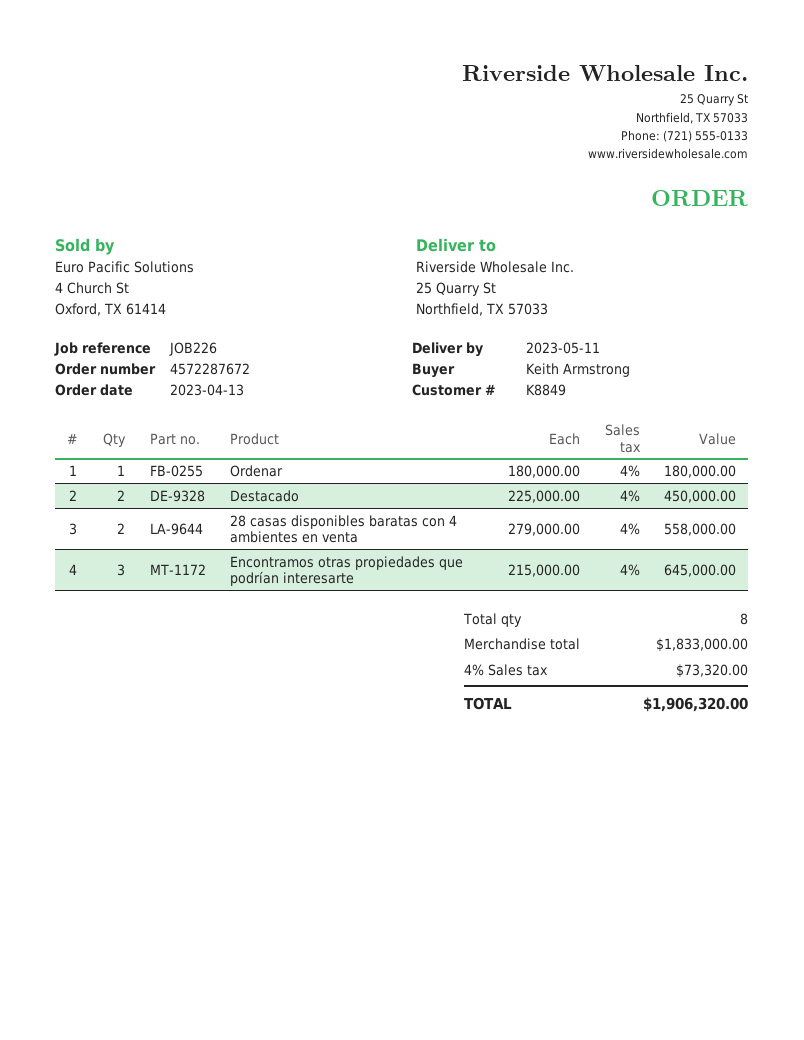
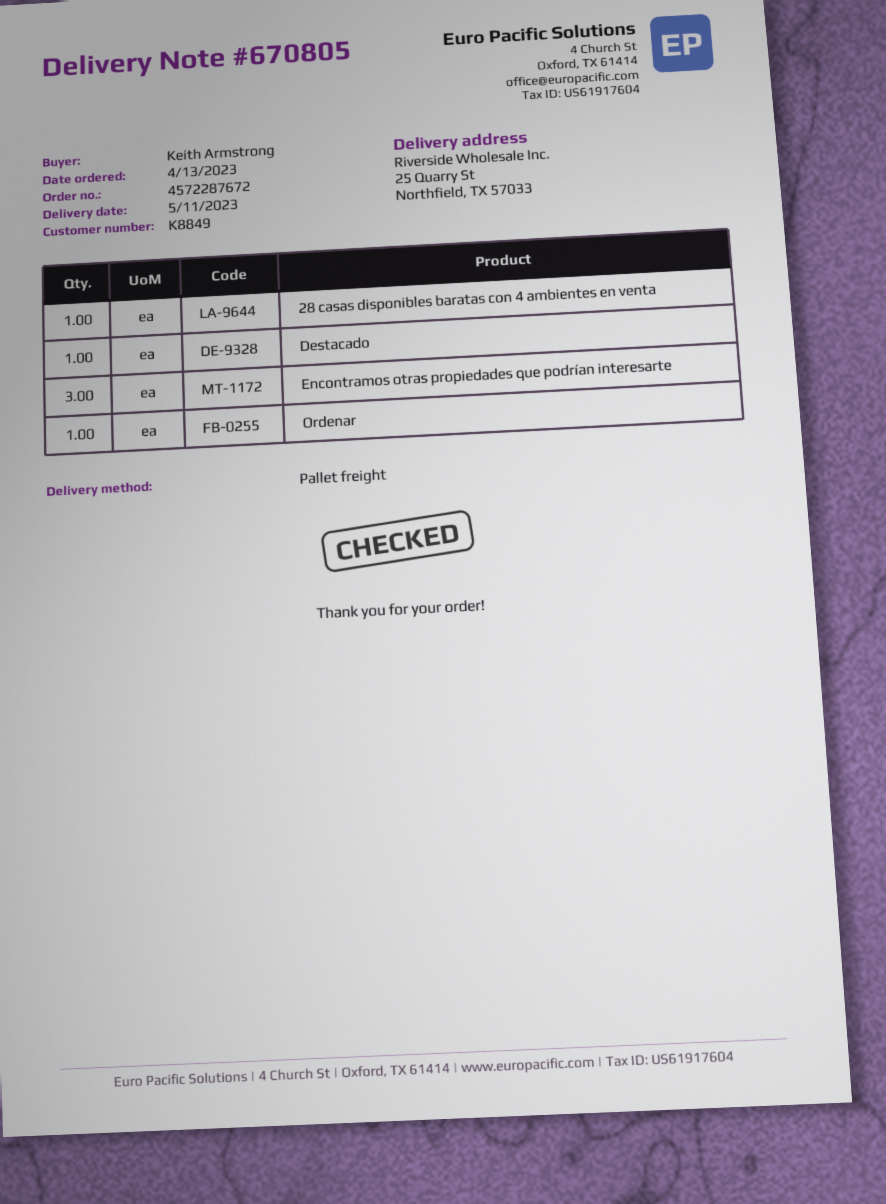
Destacado: 2 -> 1
28 casas disponibles baratas con 4 ambientes en venta: 2 -> 1

